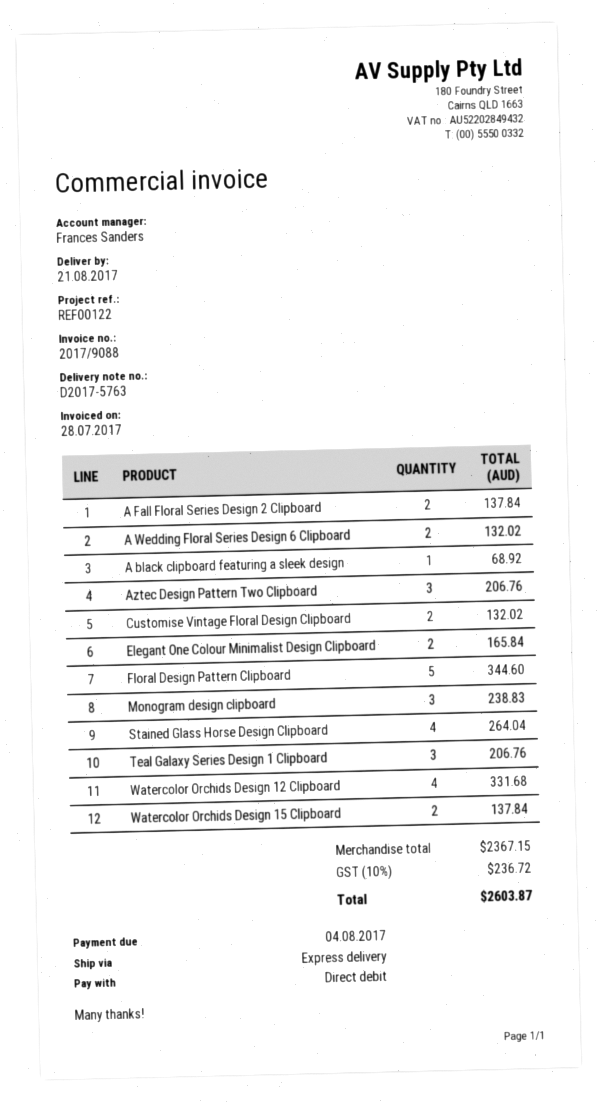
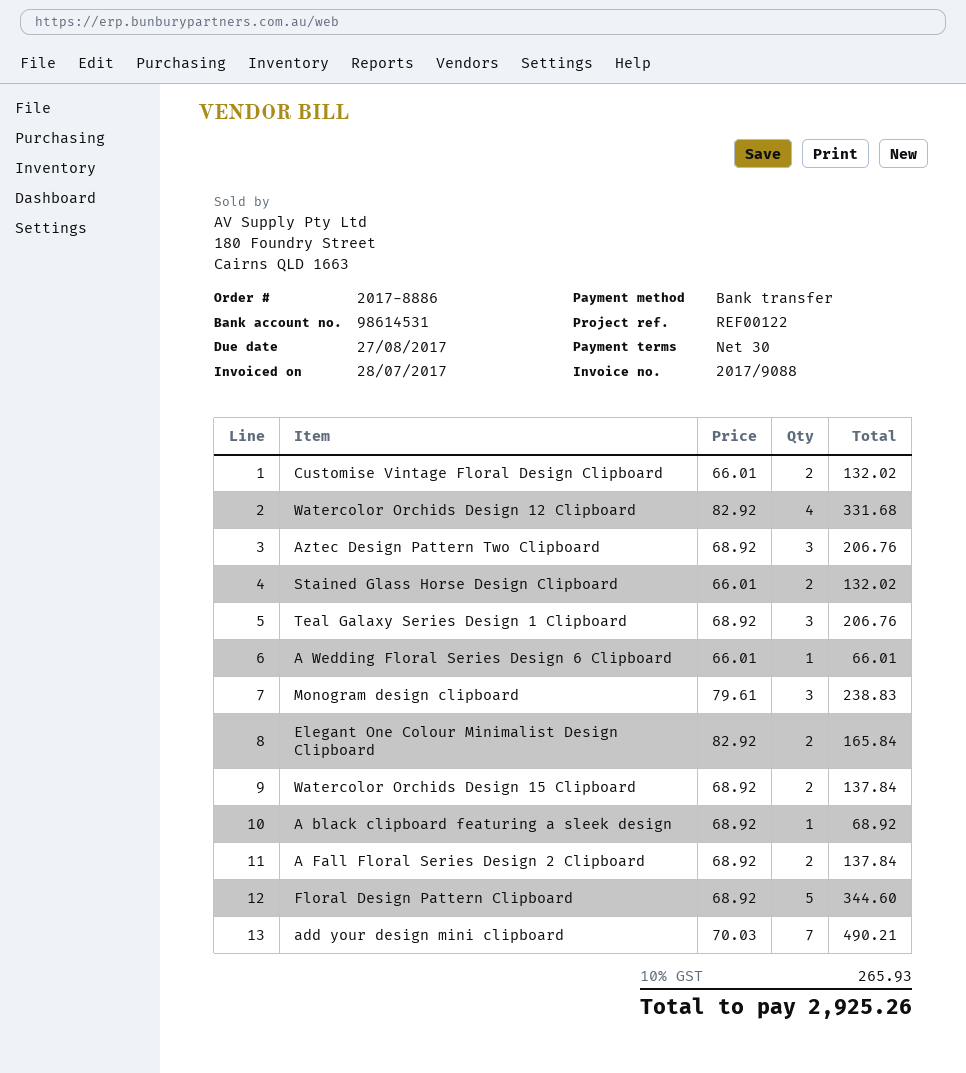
due date: 2017-08-04 -> 2017-08-27
payment method: direct debit -> bank transfer
A Wedding Floral Series Design 6 Clipboard: 2 for 132.02 -> 1 for 66.01
Stained Glass Horse Design Clipboard: 4 for 264.04 -> 2 for 132.02
add your design mini clipboard: none -> 7 for 490.21
tax: 10% = 236.72 -> 10% = 265.93
total: 2603.87 -> 2925.26

